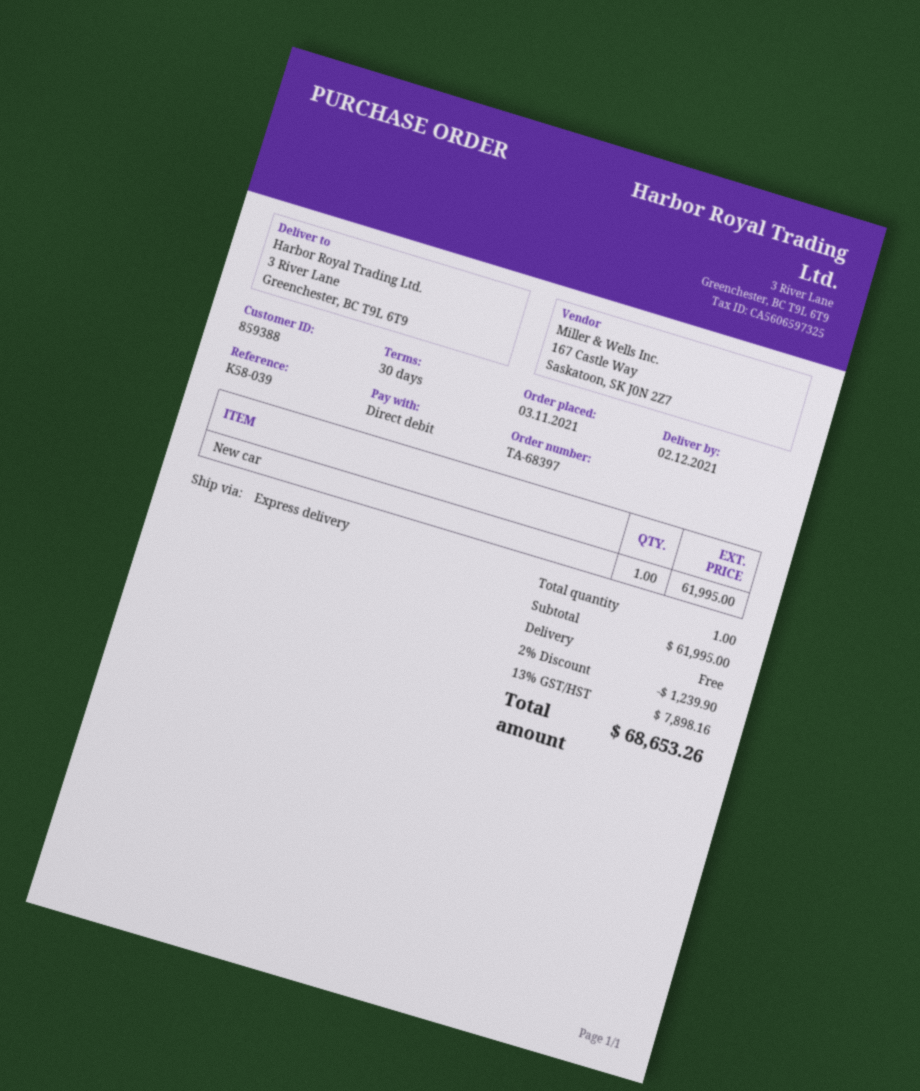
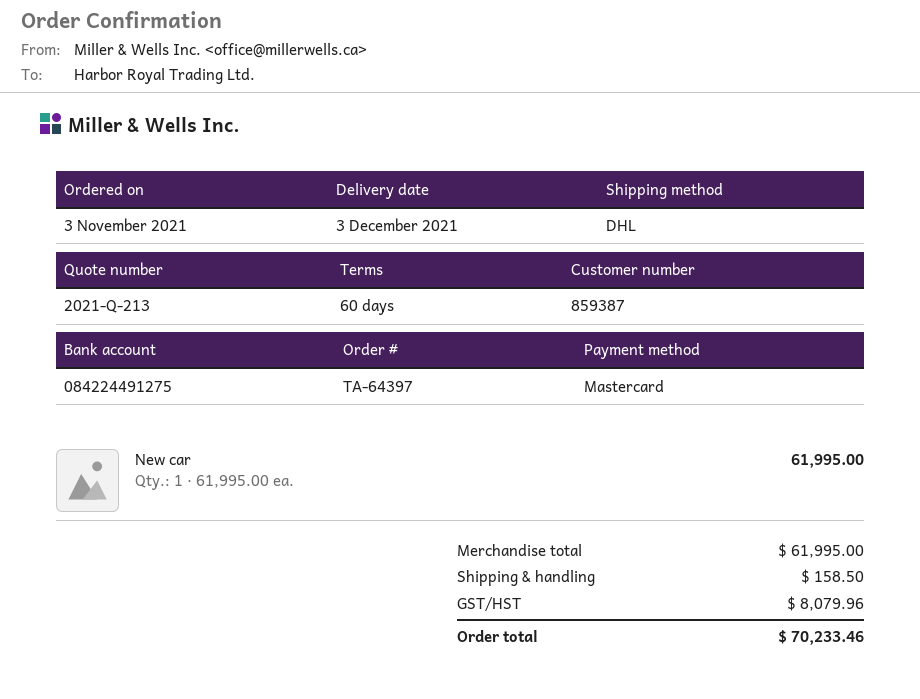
order number: TA-68397 -> TA-64397
delivery date: 2021-12-02 -> 2021-12-03
payment terms: 30 days -> 60 days
customer number: 859388 -> 859387
payment method: direct debit -> Mastercard
shipping method: express -> DHL
discount: 2% = 1239.90 -> none
shipping: 0.00 -> 158.50
tax: 7898.16 -> 8079.96
total: 68653.26 -> 70233.46

